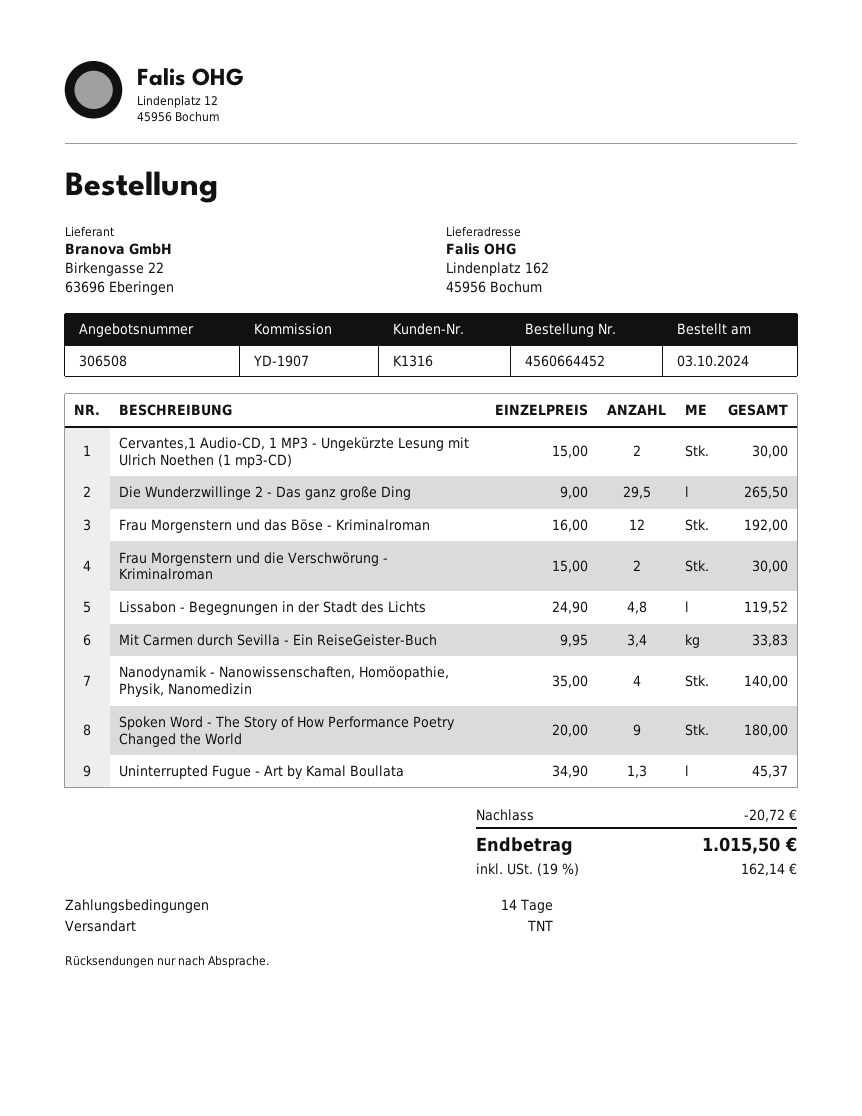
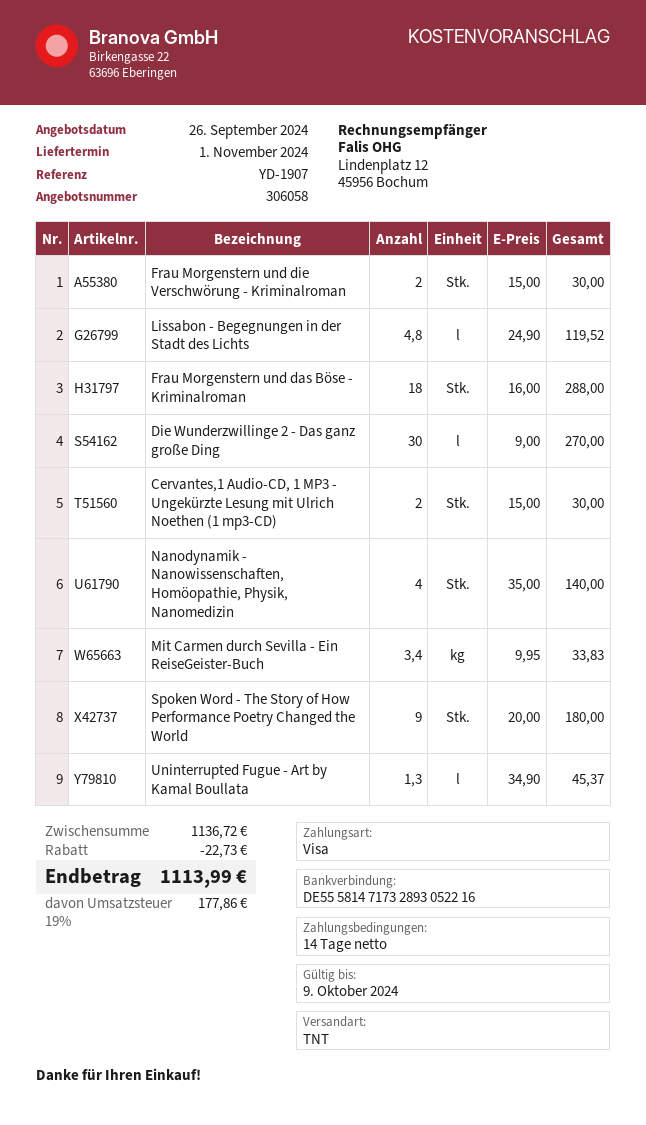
quote number: 306508 -> 306058
Die Wunderzwillinge 2 - Das ganz große Ding: 29.5 x 9.00 = 265.50 -> 30 x 9.00 = 270.00
Frau Morgenstern und das Böse - Kriminalroman: 12 x 16.00 = 192.00 -> 18 x 16.00 = 288.00
discount: 20.72 -> 22.73
tax: 19% = 162.14 -> 19% = 177.86
total: 1015.50 -> 1113.99

